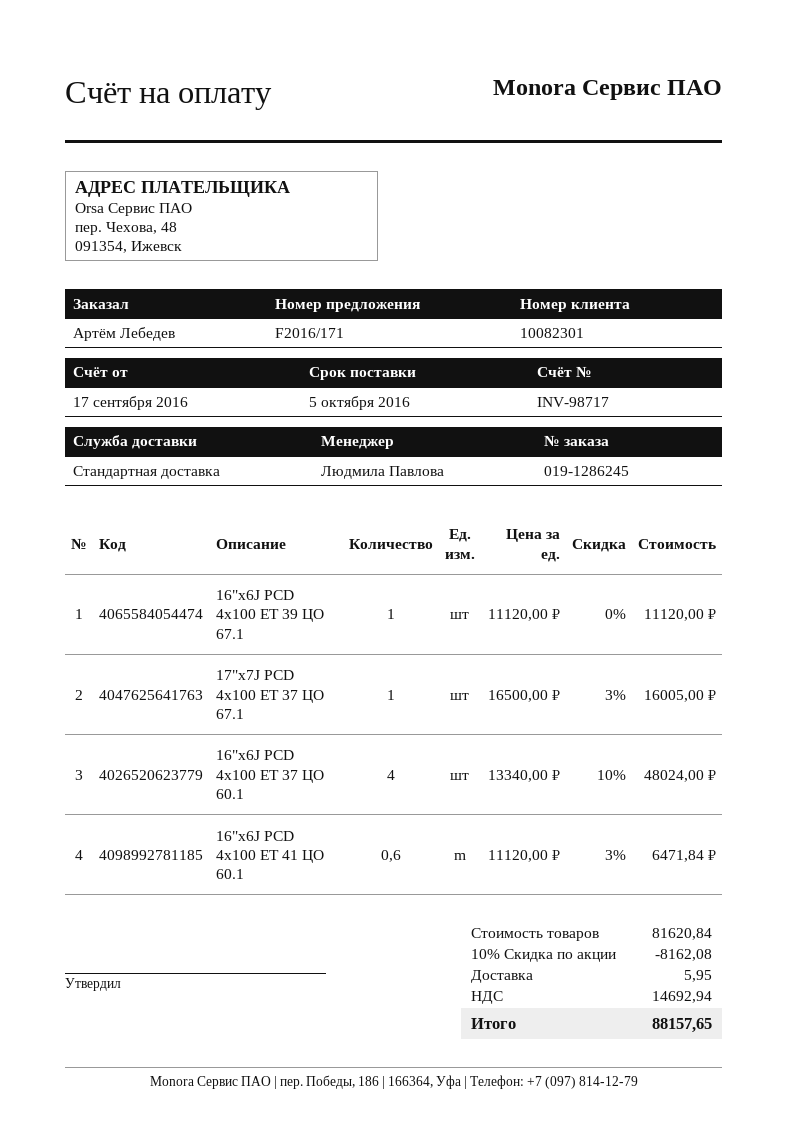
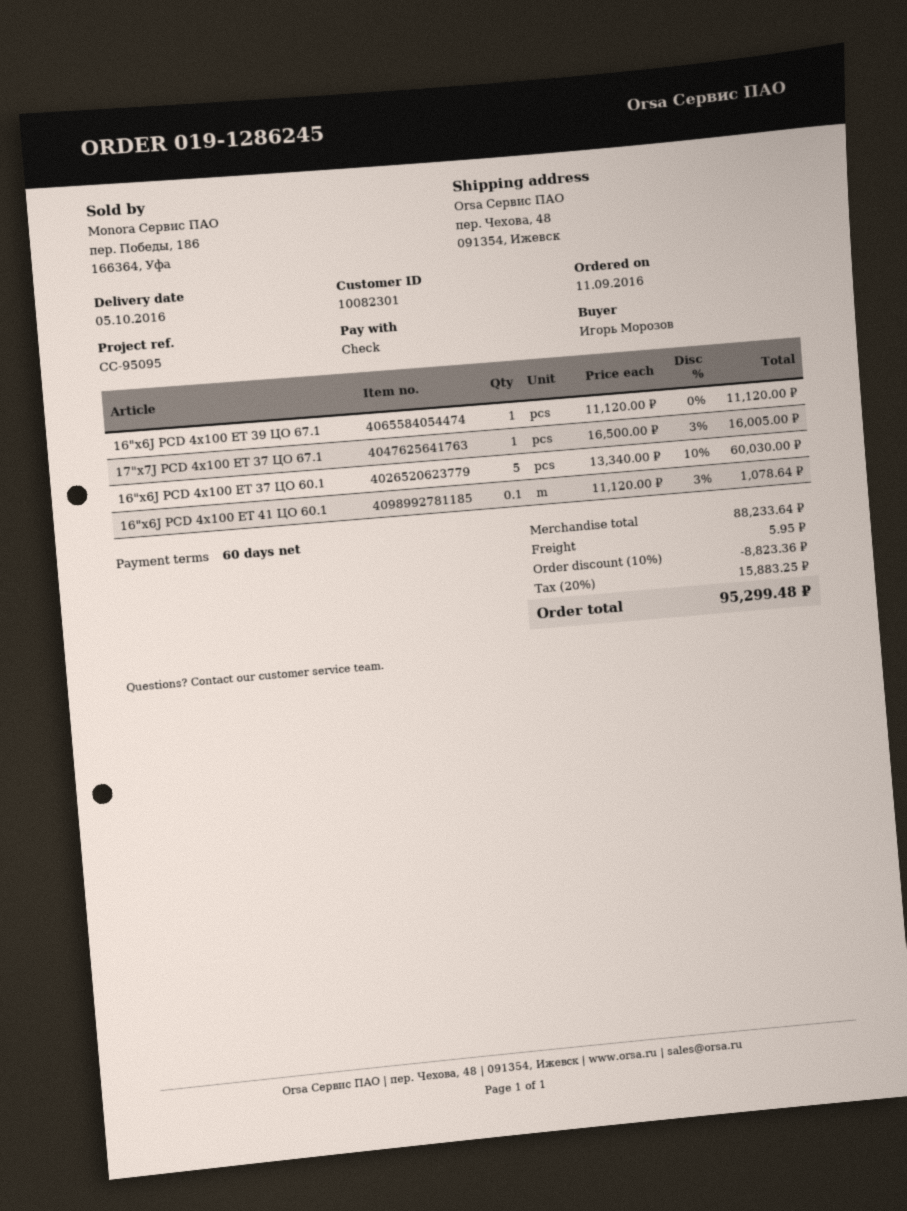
ordered by: Артём Лебедев -> Игорь Морозов
16"x6J PCD 4x100 ЕТ 37 ЦО 60.1: 4 x 13340.00 - 10% = 48024.00 -> 5 x 13340.00 - 10% = 60030.00
16"x6J PCD 4x100 ЕТ 41 ЦО 60.1: 0.6 x 11120.00 - 3% = 6471.84 -> 0.1 x 11120.00 - 3% = 1078.64
subtotal: 81620.84 -> 88233.64
discount: 10% = 8162.08 -> 10% = 8823.36
tax: 14692.94 -> 15883.25
total: 88157.65 -> 95299.48

